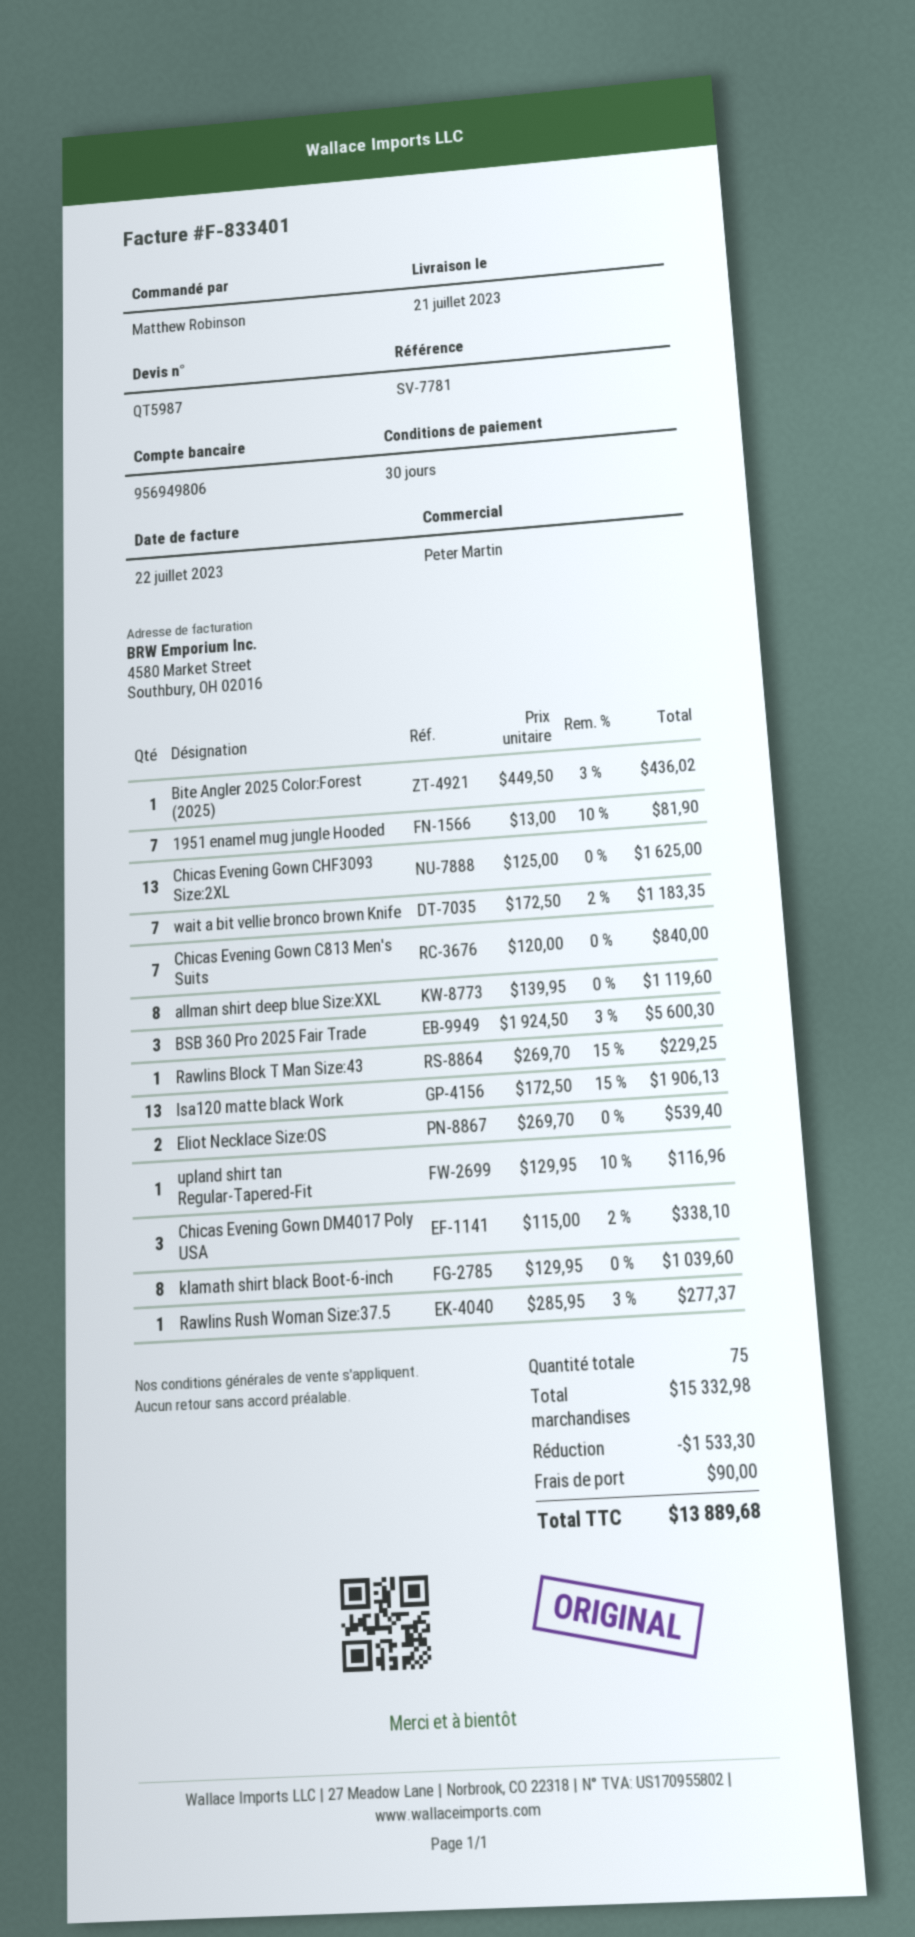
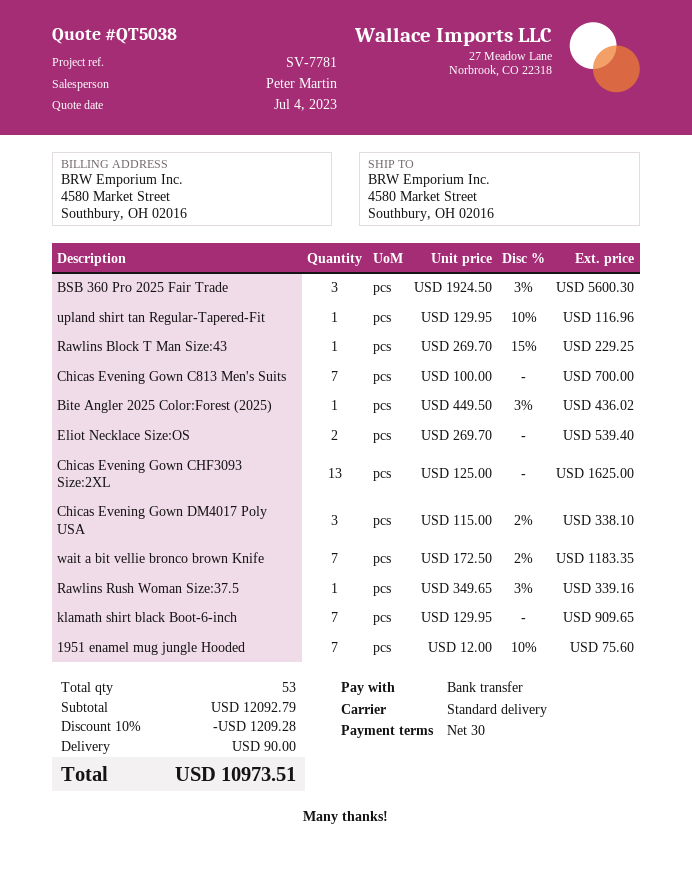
quote number: QT5987 -> QT5038
1951 enamel mug jungle Hooded: 7 x 13.00 - 10% = 81.90 -> 7 x 12.00 - 10% = 75.60
Chicas Evening Gown C813 Men's Suits: 7 x 120.00 = 840.00 -> 7 x 100.00 = 700.00
allman shirt deep blue Size:XXL: 8 x 139.95 = 1119.60 -> none
lsa120 matte black Work: 13 x 172.50 - 15% = 1906.13 -> none
klamath shirt black Boot-6-inch: 8 x 129.95 = 1039.60 -> 7 x 129.95 = 909.65
Rawlins Rush Woman Size:37.5: 1 x 285.95 - 3% = 277.37 -> 1 x 349.65 - 3% = 339.16
total quantity: 75 -> 53
subtotal: 15332.98 -> 12092.79
discount: 1533.30 -> 1209.28
total: 13889.68 -> 10973.51

